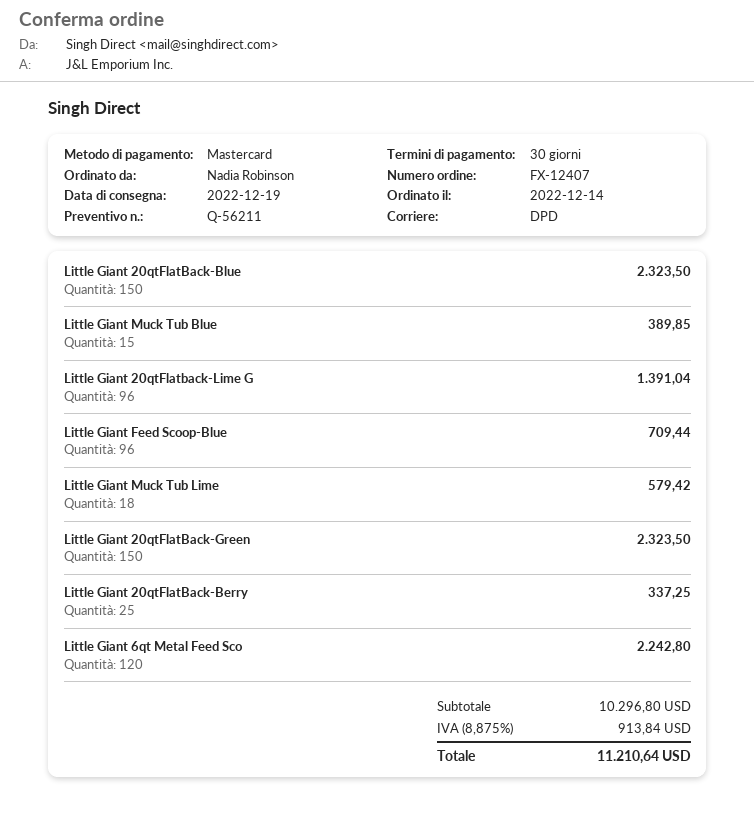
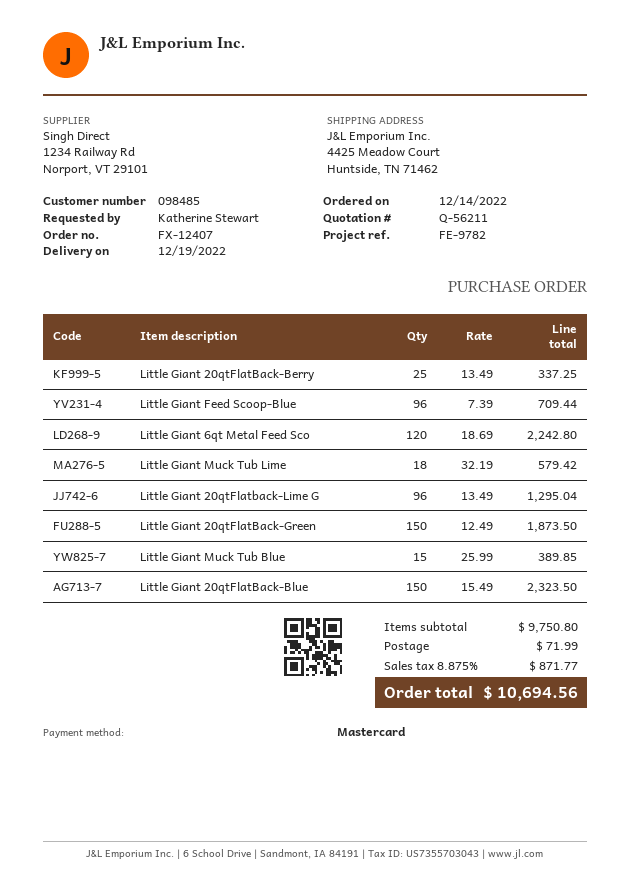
ordered by: Nadia Robinson -> Katherine Stewart
Little Giant 20qtFlatback-Lime G: 96 for 1391.04 -> 96 for 1295.04
Little Giant 20qtFlatBack-Green: 150 for 2323.50 -> 150 for 1873.50
subtotal: 10296.80 -> 9750.80
shipping: none -> 71.99
tax: 8.875% = 913.84 -> 8.875% = 871.77
total: 11210.64 -> 10694.56

